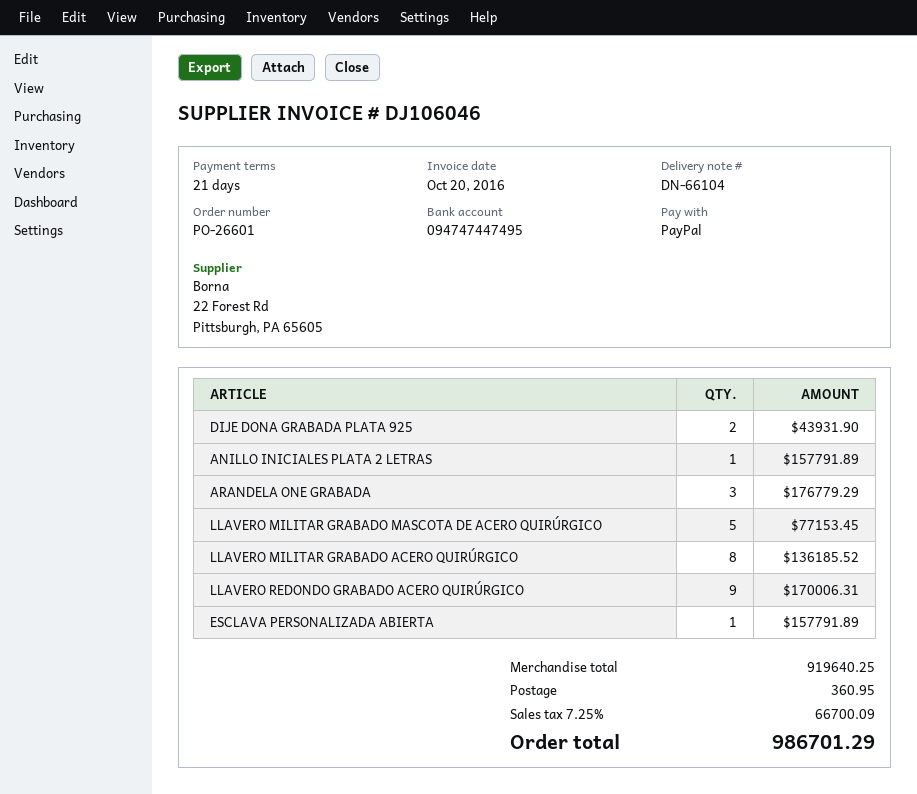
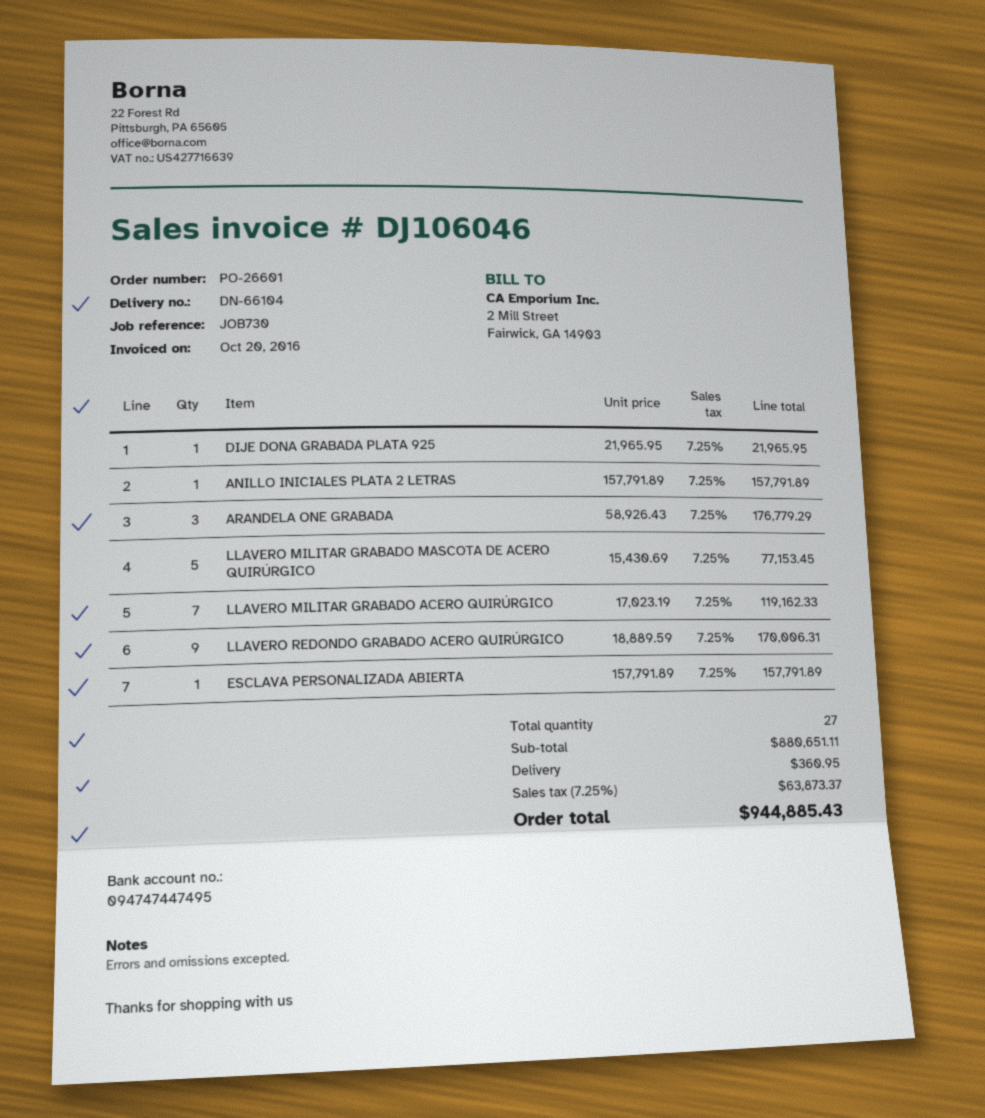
DIJE DONA GRABADA PLATA 925: 2 for 43931.90 -> 1 for 21965.95
LLAVERO MILITAR GRABADO ACERO QUIRÚRGICO: 8 for 136185.52 -> 7 for 119162.33
subtotal: 919640.25 -> 880651.11
tax: 7.25% = 66700.09 -> 7.25% = 63873.37
total: 986701.29 -> 944885.43

